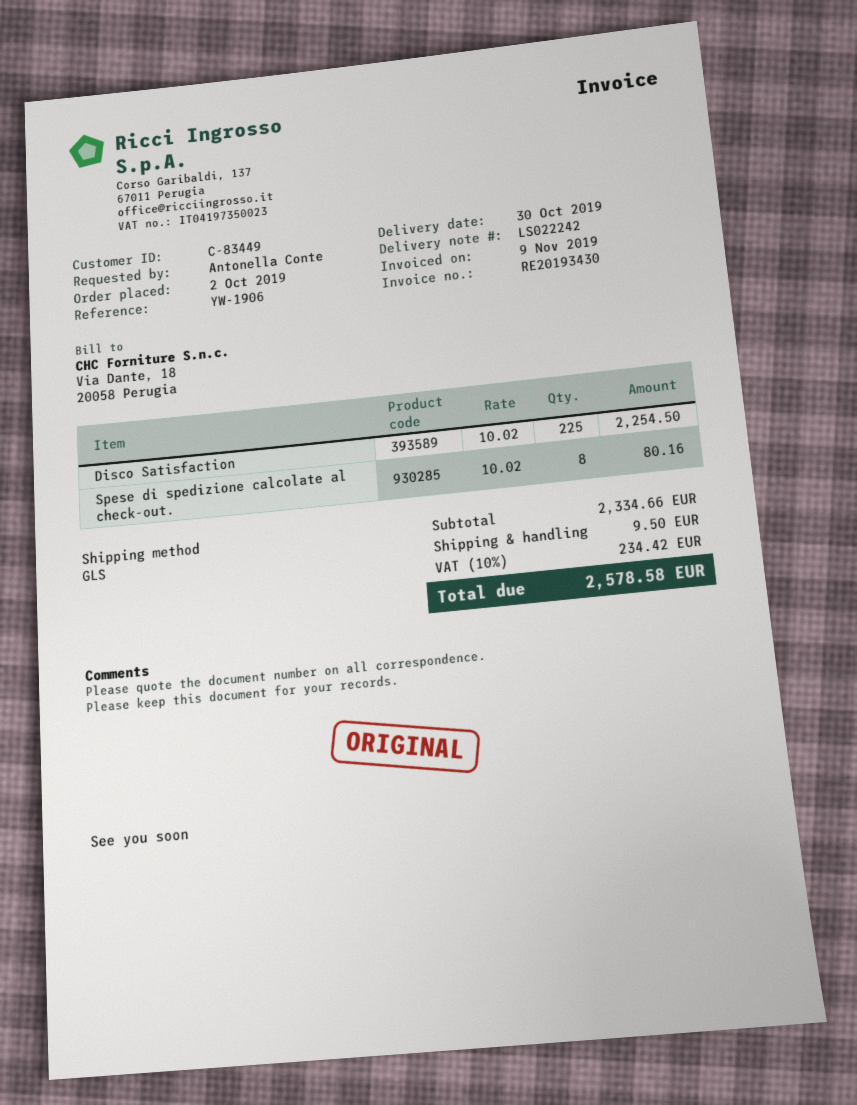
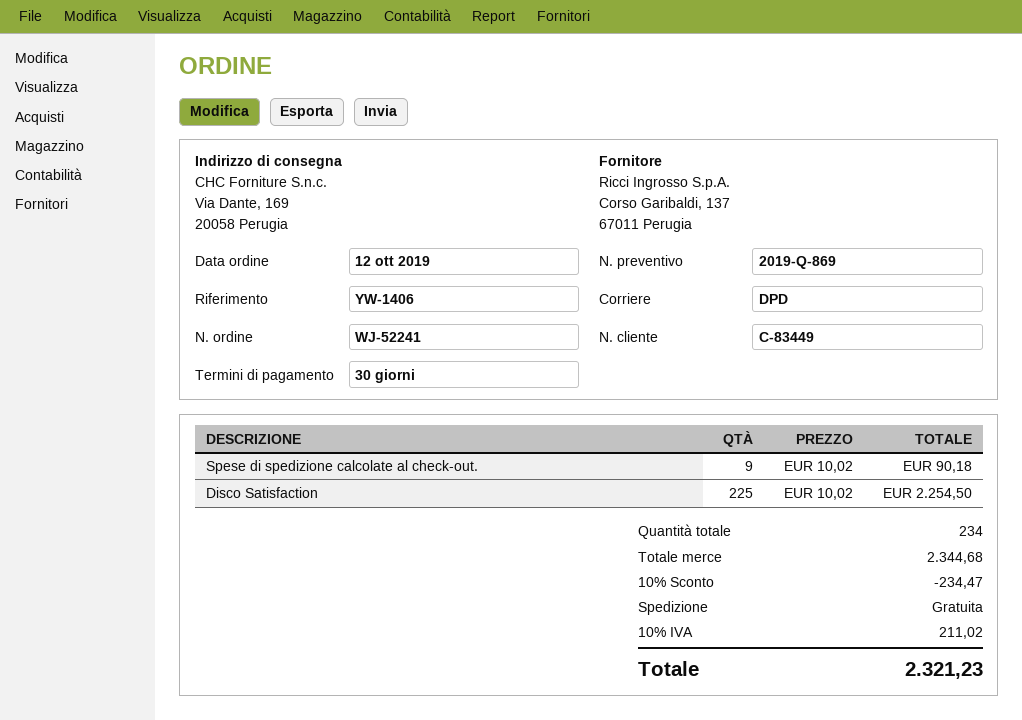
order date: 2019-10-02 -> 2019-10-12
reference: YW-1906 -> YW-1406
shipping method: GLS -> DPD
Spese di spedizione calcolate al check-out.: 8 x 10.02 = 80.16 -> 9 x 10.02 = 90.18
subtotal: 2334.66 -> 2344.68
discount: none -> 10% = 234.47
shipping: 9.50 -> 0.00
tax: 10% = 234.42 -> 10% = 211.02
total: 2578.58 -> 2321.23

